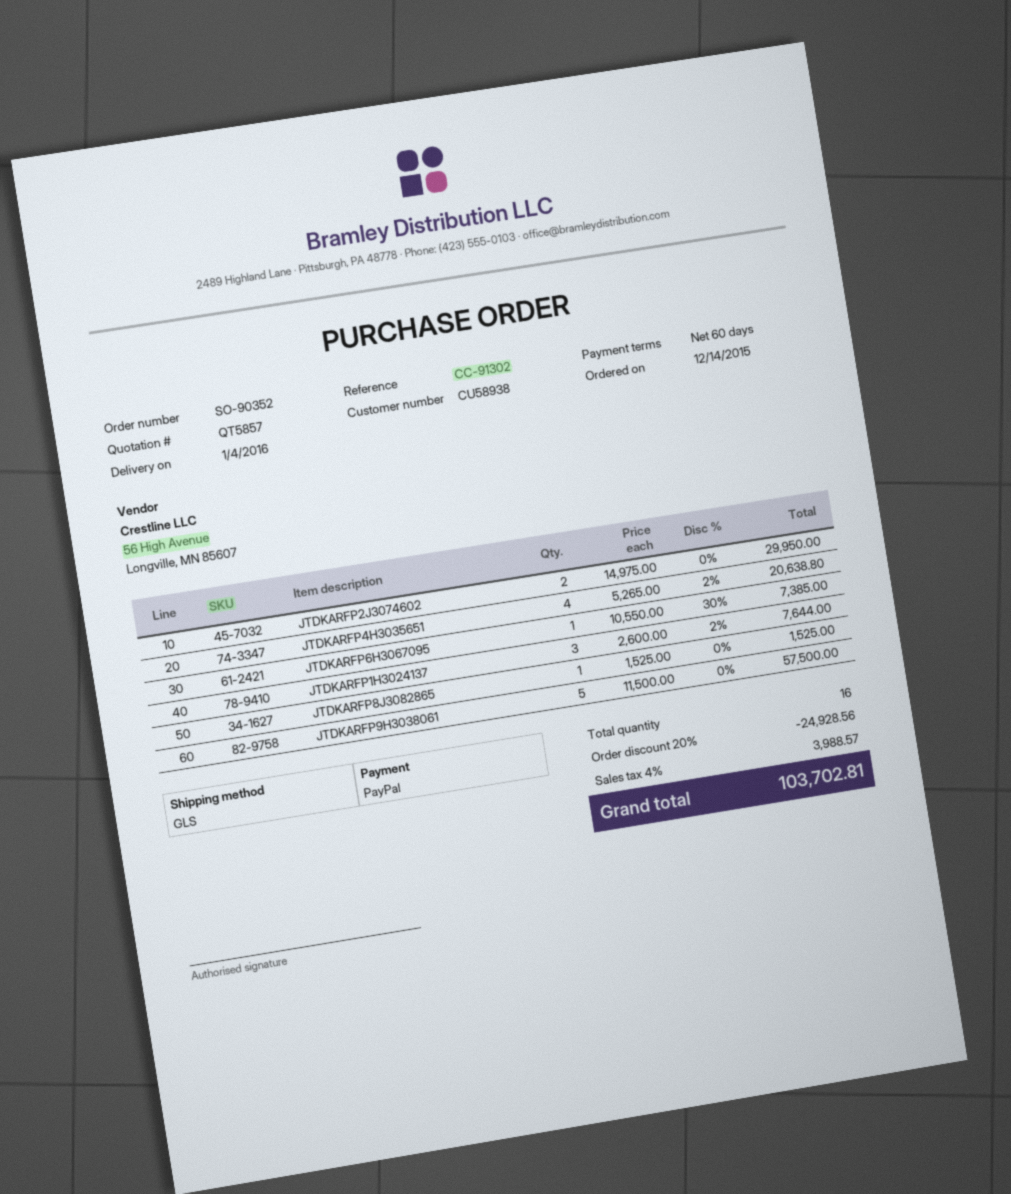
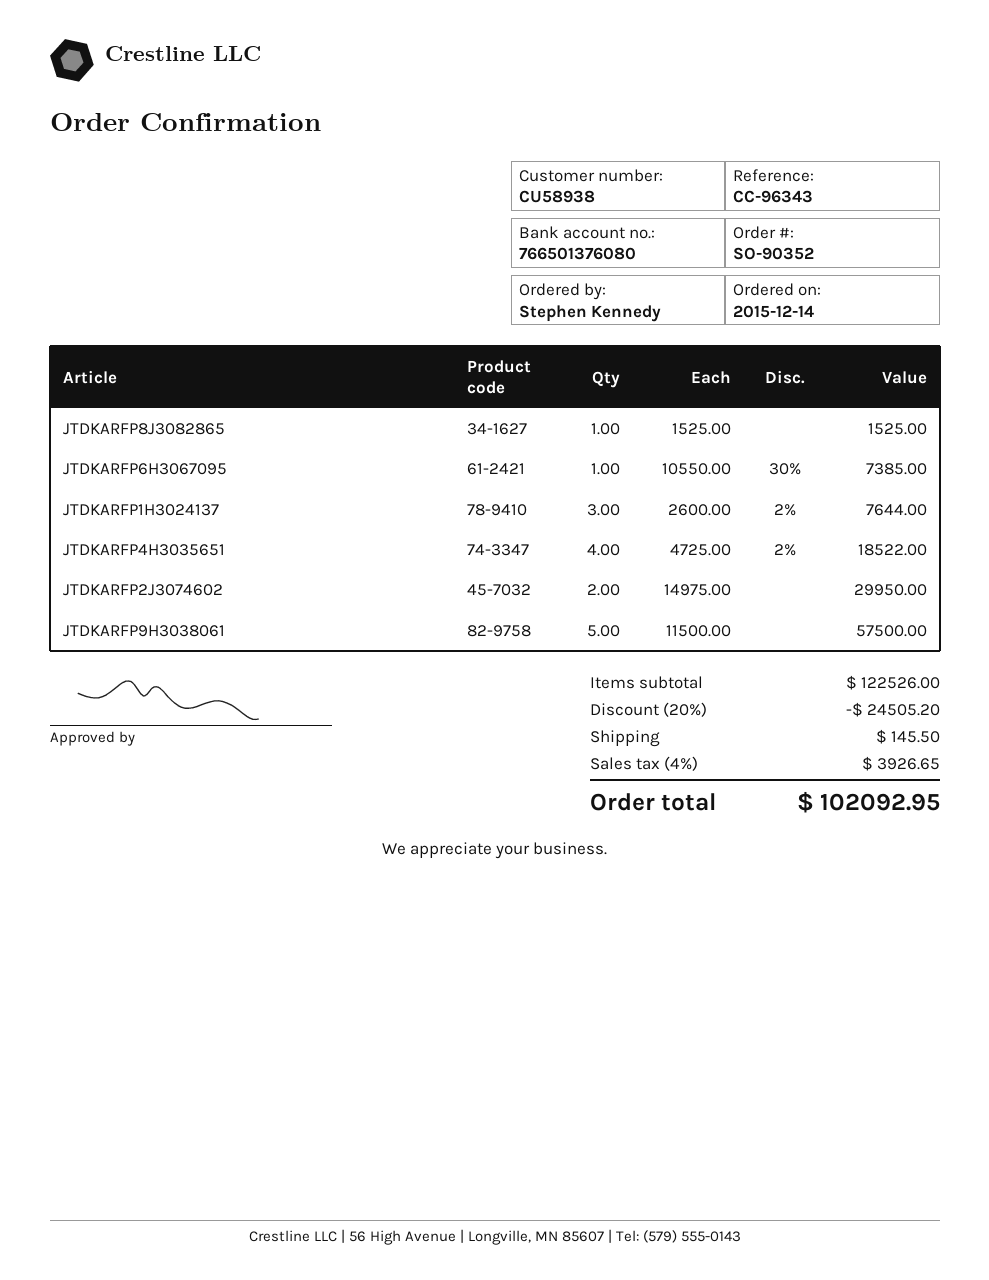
reference: CC-91302 -> CC-96343
JTDKARFP4H3035651: 4 x 5265.00 - 2% = 20638.80 -> 4 x 4725.00 - 2% = 18522.00
discount: 20% = 24928.56 -> 20% = 24505.20
shipping: none -> 145.50
tax: 4% = 3988.57 -> 4% = 3926.65
total: 103702.81 -> 102092.95

